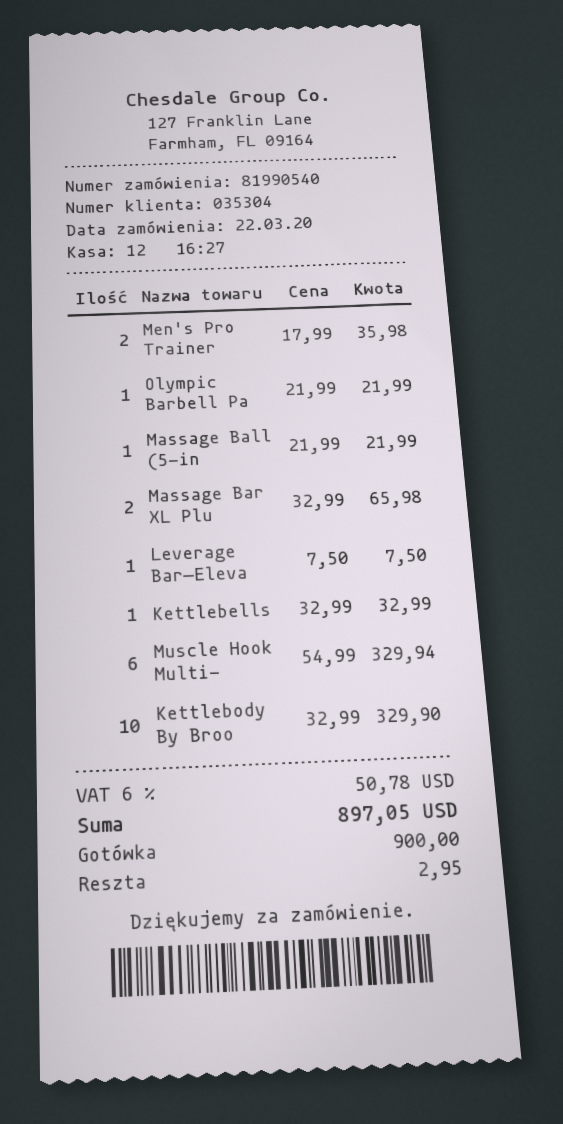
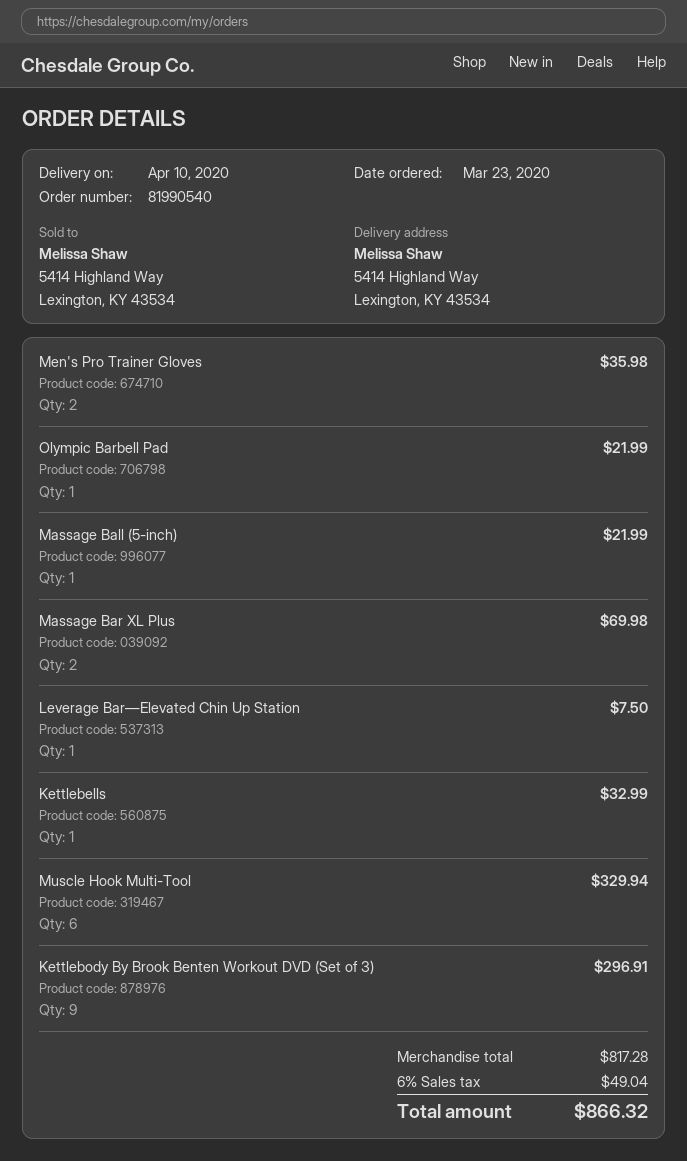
order date: 2020-03-22 -> 2020-03-23
Massage Bar XL Plu: 2 for 65.98 -> 2 for 69.98
Kettlebody By Broo: 10 for 329.90 -> 9 for 296.91
tax: 6% = 50.78 -> 6% = 49.04
total: 897.05 -> 866.32

